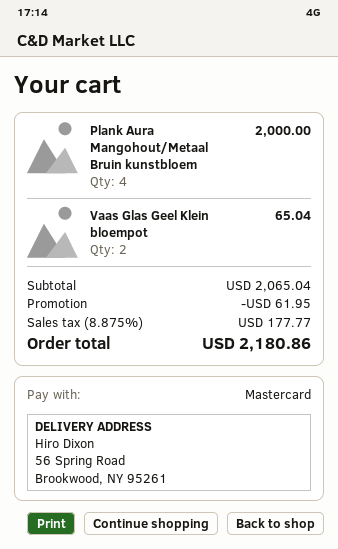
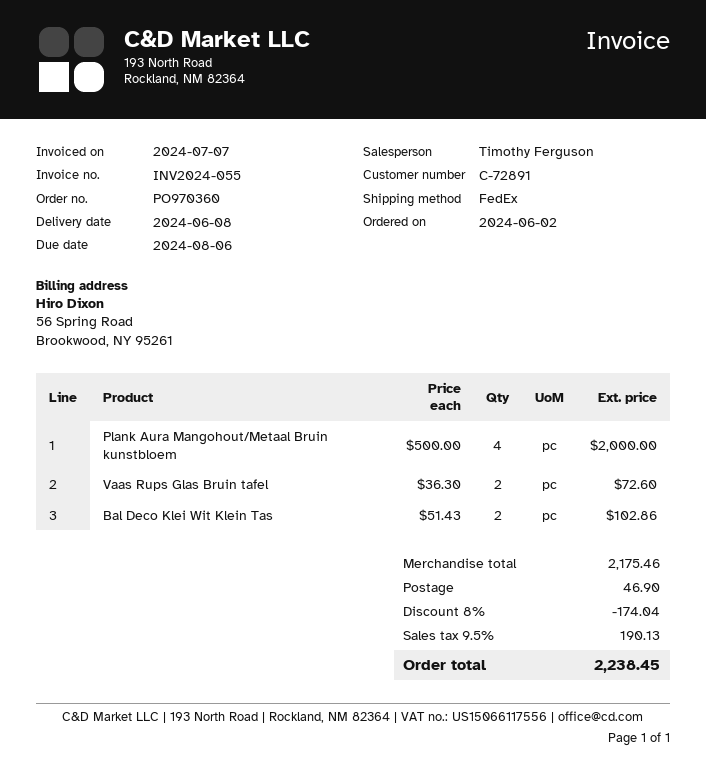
Vaas Glas Geel Klein bloempot: 2 for 65.04 -> none
Vaas Rups Glas Bruin tafel: none -> 2 for 72.60
Bal Deco Klei Wit Klein Tas: none -> 2 for 102.86
subtotal: 2065.04 -> 2175.46
discount: 61.95 -> 174.04
shipping: none -> 46.90
tax: 8.875% = 177.77 -> 9.5% = 190.13
total: 2180.86 -> 2238.45

